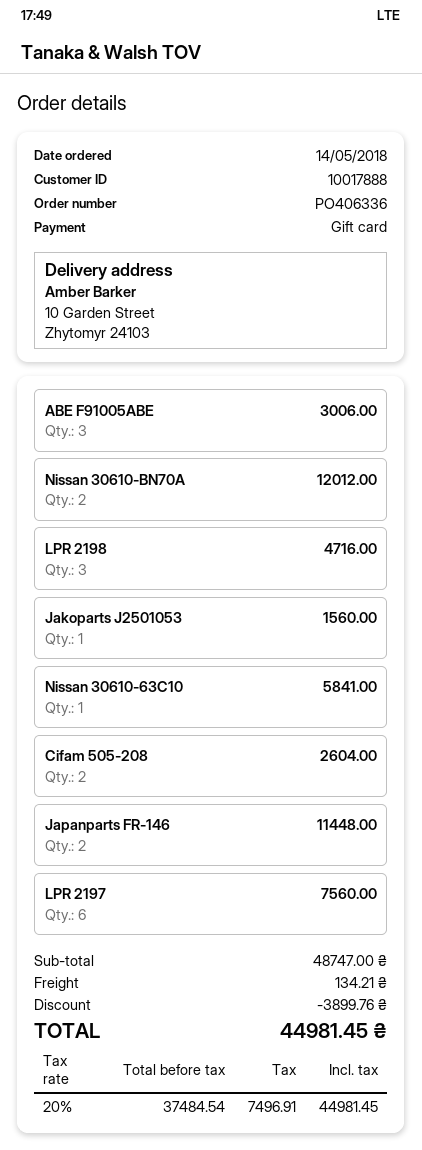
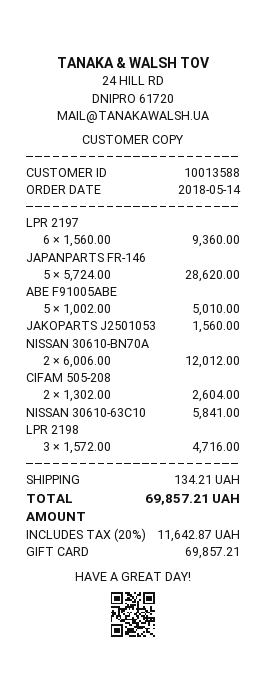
customer number: 10017888 -> 10013588
ABE F91005ABE: 3 for 3006.00 -> 5 for 5010.00
Japanparts FR-146: 2 for 11448.00 -> 5 for 28620.00
LPR 2197: 6 for 7560.00 -> 6 for 9360.00
discount: 3899.76 -> none
tax: 20% = 7496.91 -> 20% = 11642.87
total: 44981.45 -> 69857.21

